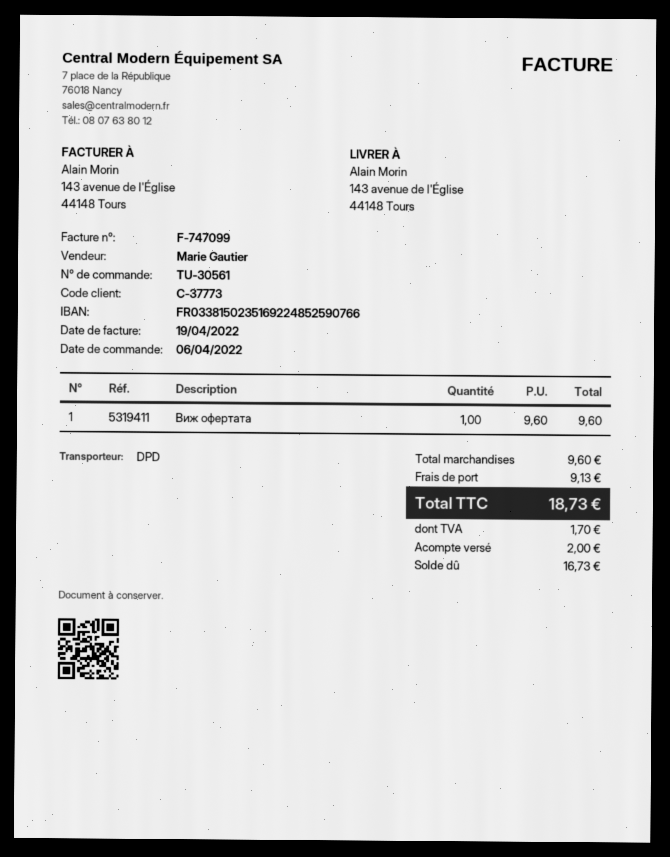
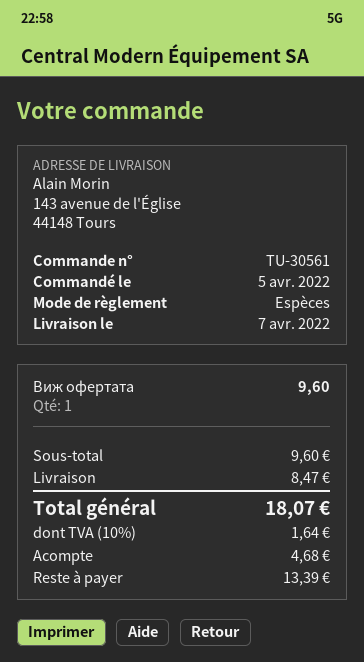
order date: 2022-04-06 -> 2022-04-05
shipping: 9.13 -> 8.47
tax: 1.70 -> 1.64
total: 18.73 -> 18.07
deposit: 2.00 -> 4.68
balance: 16.73 -> 13.39

